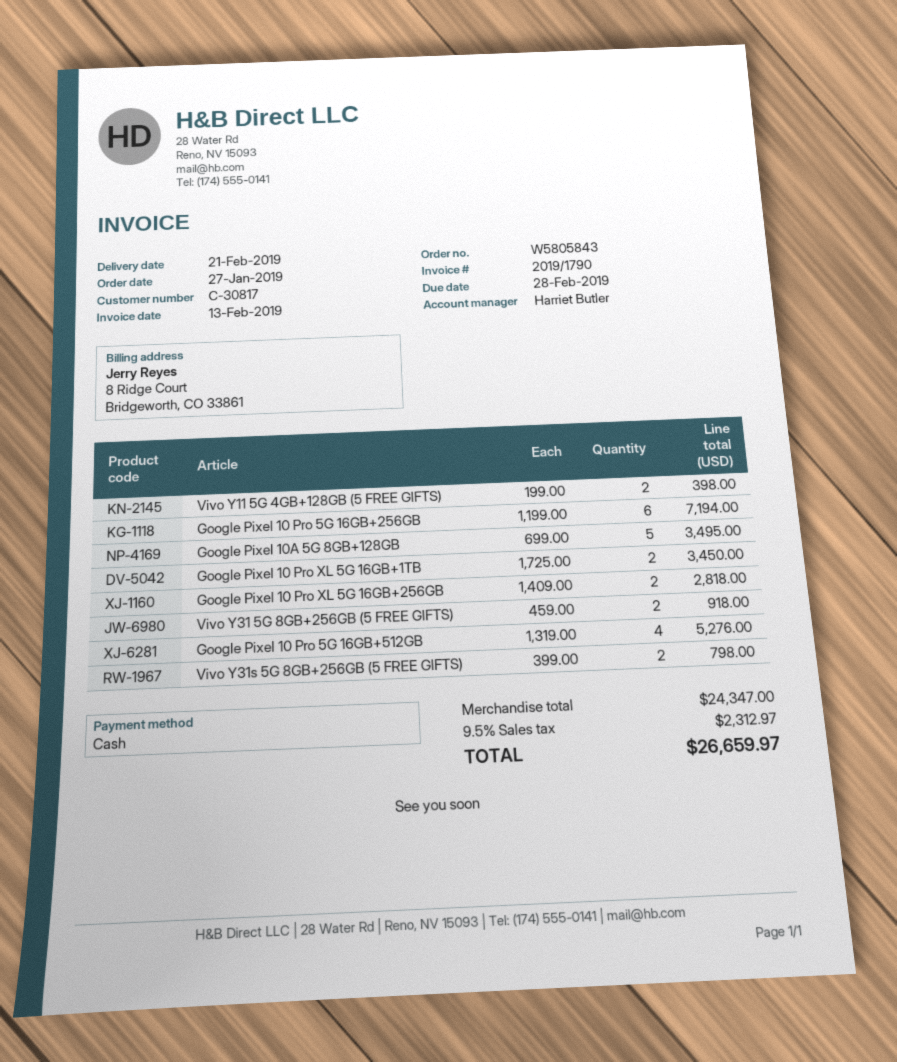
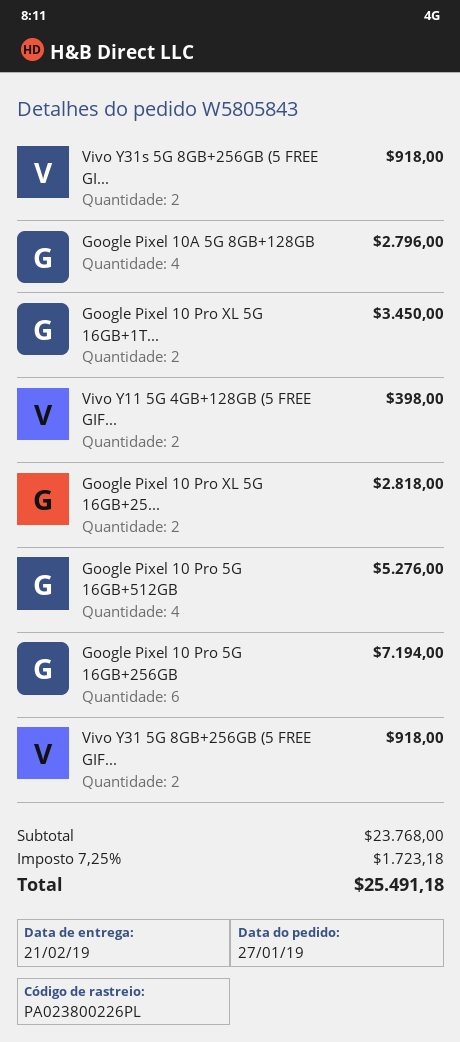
Google Pixel 10A 5G 8GB+128GB: 5 for 3495.00 -> 4 for 2796.00
Vivo Y31s 5G 8GB+256GB (5 FREE GIFTS): 2 for 798.00 -> 2 for 918.00
subtotal: 24347.00 -> 23768.00
tax: 9.5% = 2312.97 -> 7.25% = 1723.18
total: 26659.97 -> 25491.18

